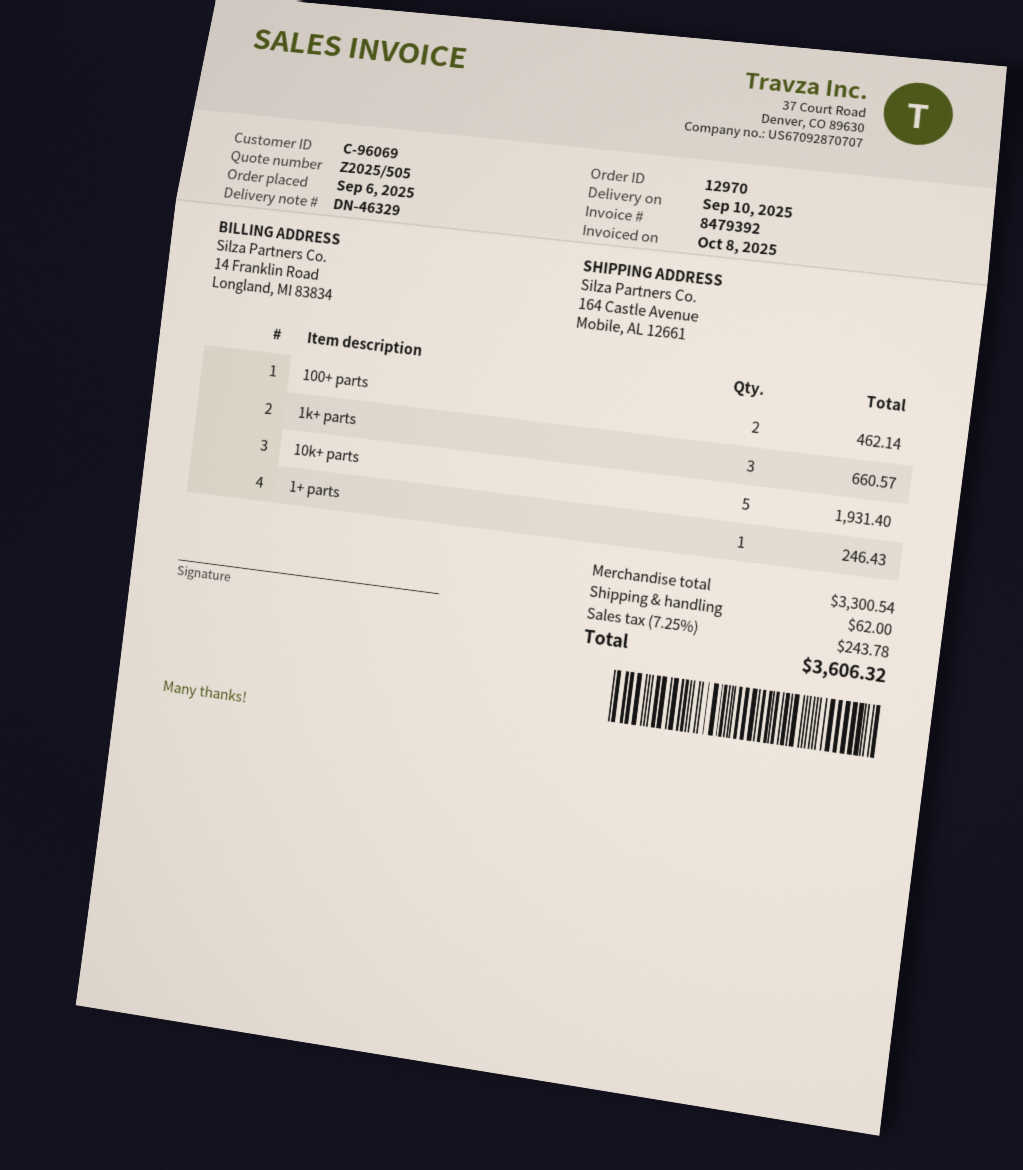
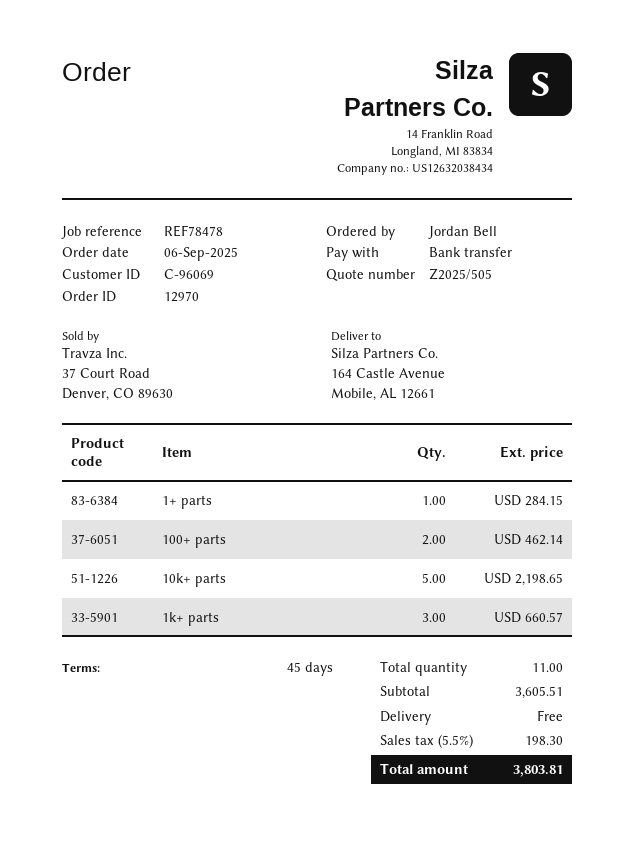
10k+ parts: 5 for 1931.40 -> 5 for 2198.65
1+ parts: 1 for 246.43 -> 1 for 284.15
subtotal: 3300.54 -> 3605.51
shipping: 62.00 -> 0.00
tax: 7.25% = 243.78 -> 5.5% = 198.30
total: 3606.32 -> 3803.81

